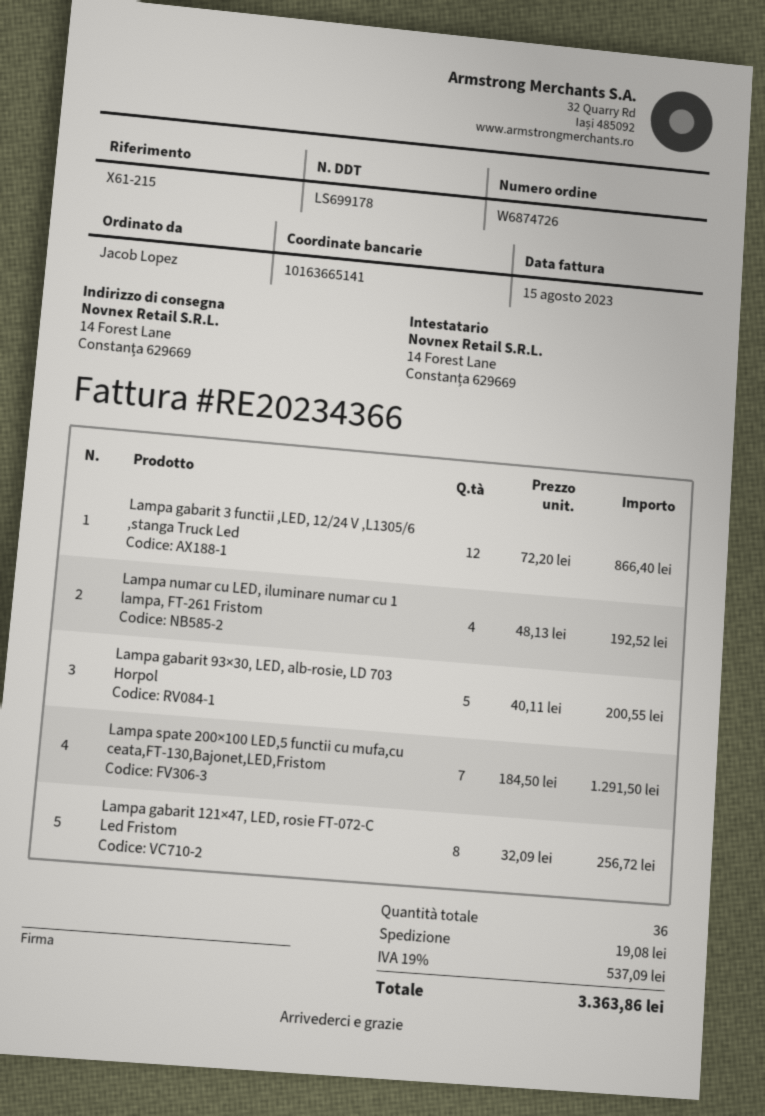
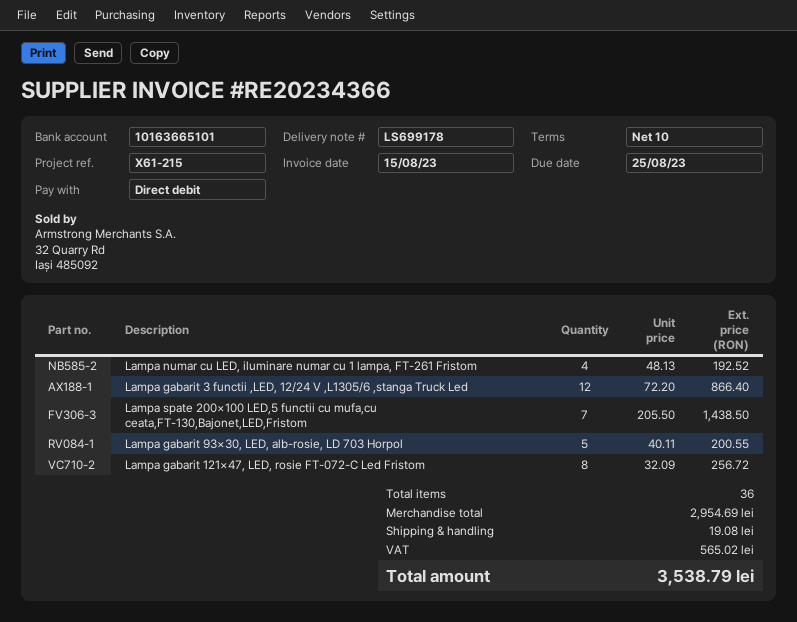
bank account: 10163665141 -> 10163665101
Lampa spate 200×100 LED,5 functii cu mufa,cu ceata,FT-130,Bajonet,LED,Fristom: 7 x 184.50 = 1291.50 -> 7 x 205.50 = 1438.50
tax: 537.09 -> 565.02
total: 3363.86 -> 3538.79

